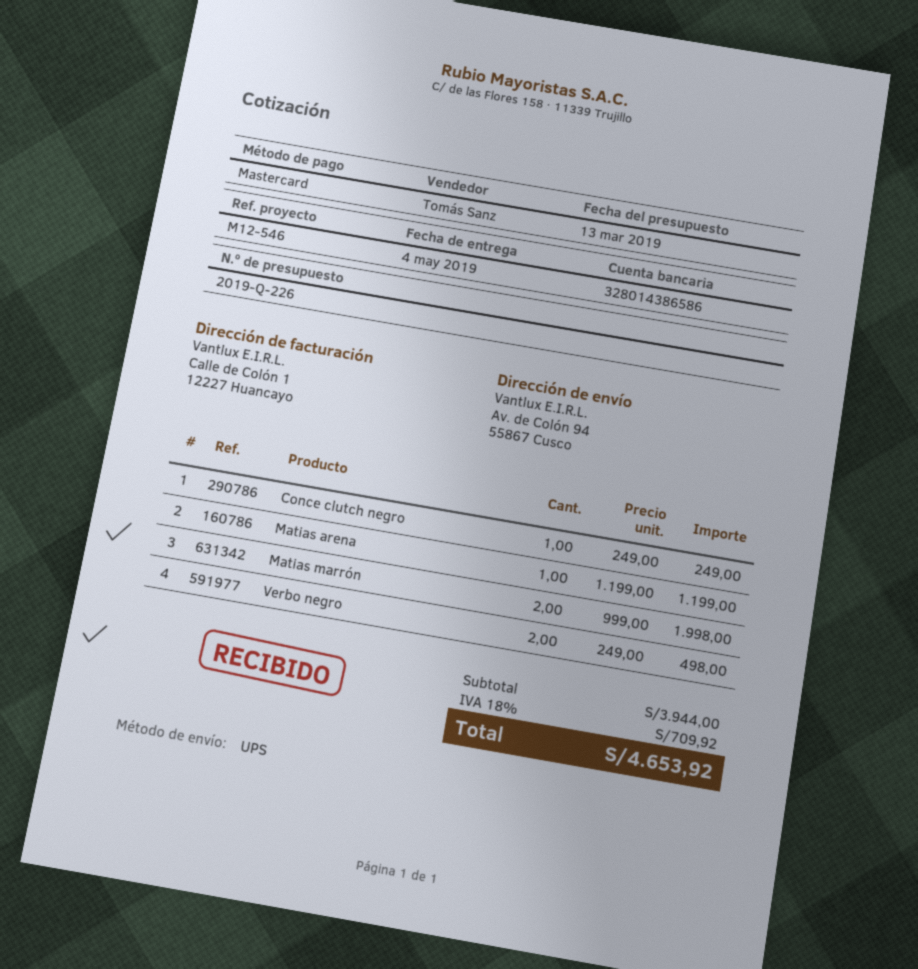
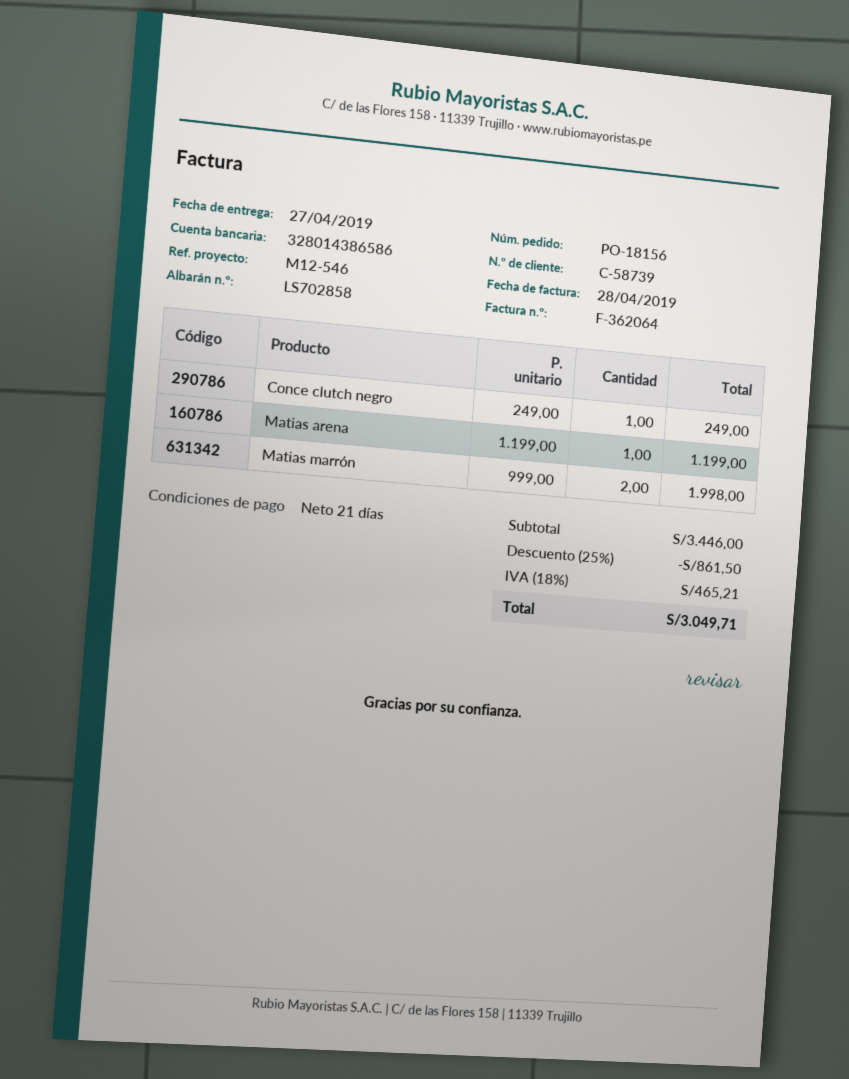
delivery date: 2019-05-04 -> 2019-04-27
Verbo negro: 2 x 249.00 = 498.00 -> none
subtotal: 3944.00 -> 3446.00
discount: none -> 25% = 861.50
tax: 18% = 709.92 -> 18% = 465.21
total: 4653.92 -> 3049.71

